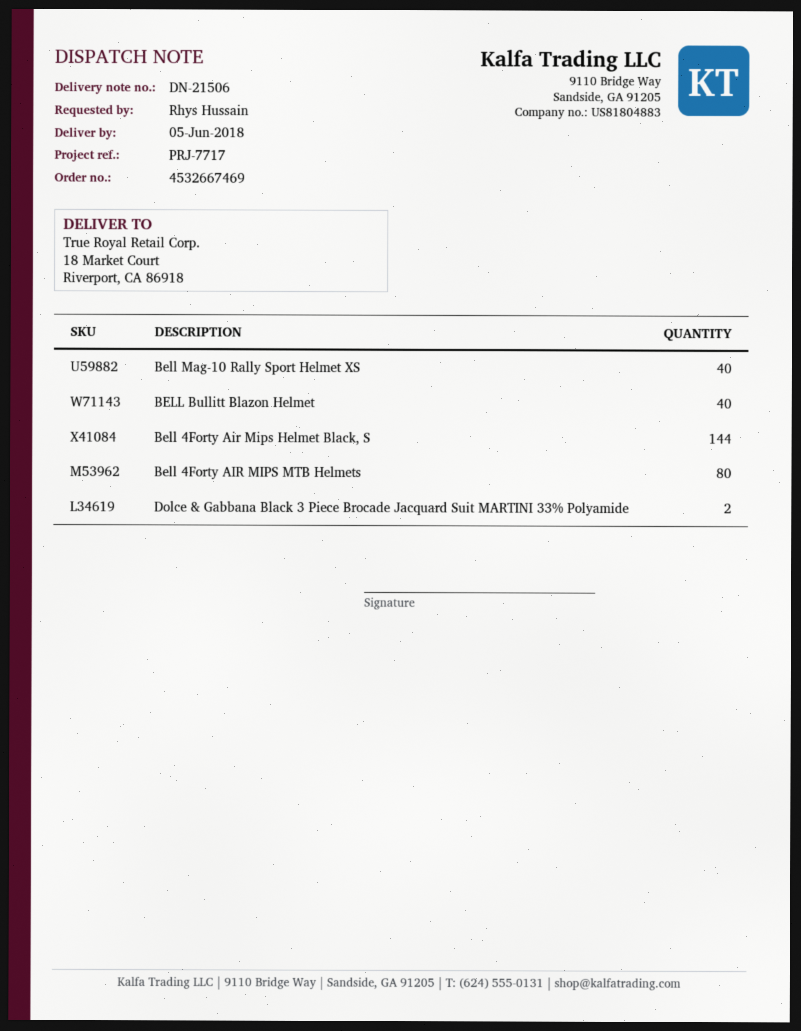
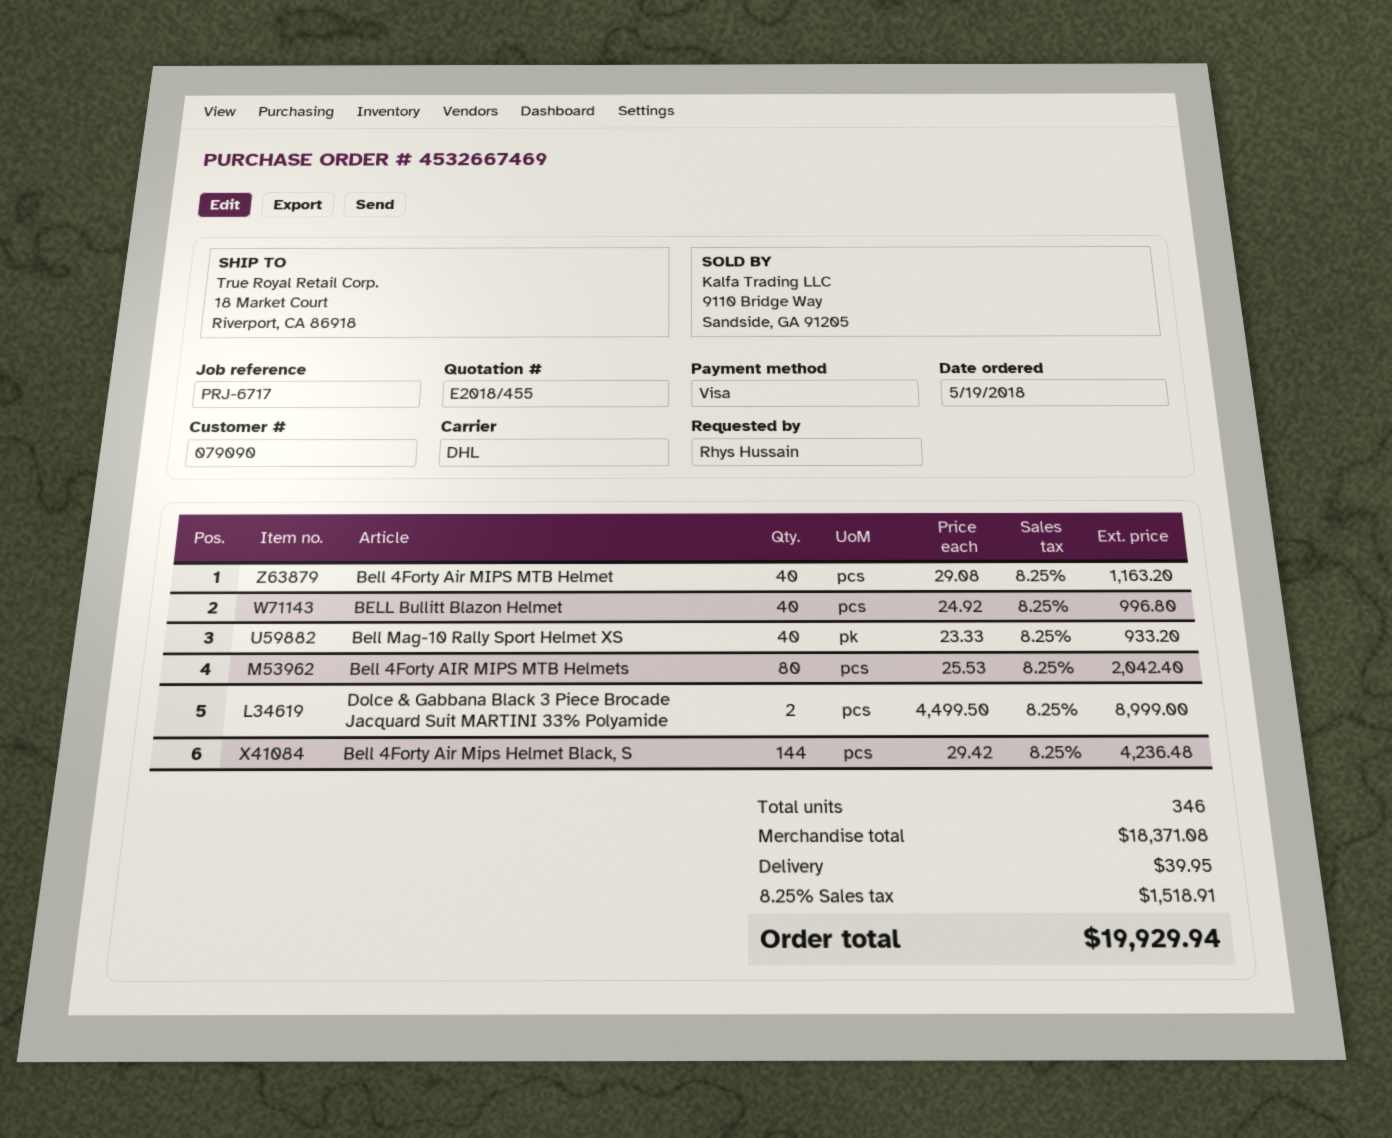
reference: PRJ-7717 -> PRJ-6717
Bell 4Forty Air MIPS MTB Helmet: none -> 40

